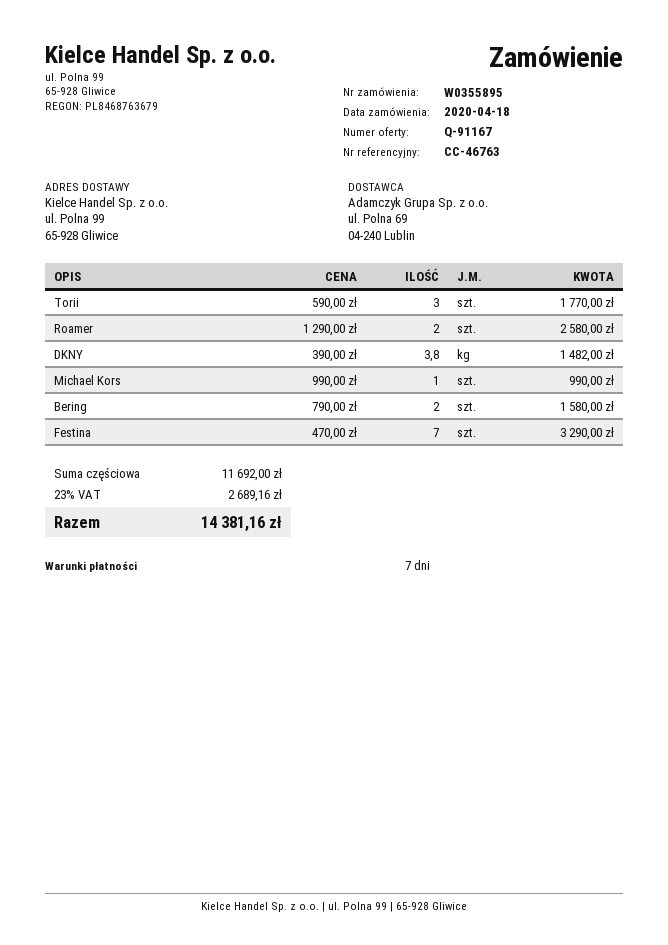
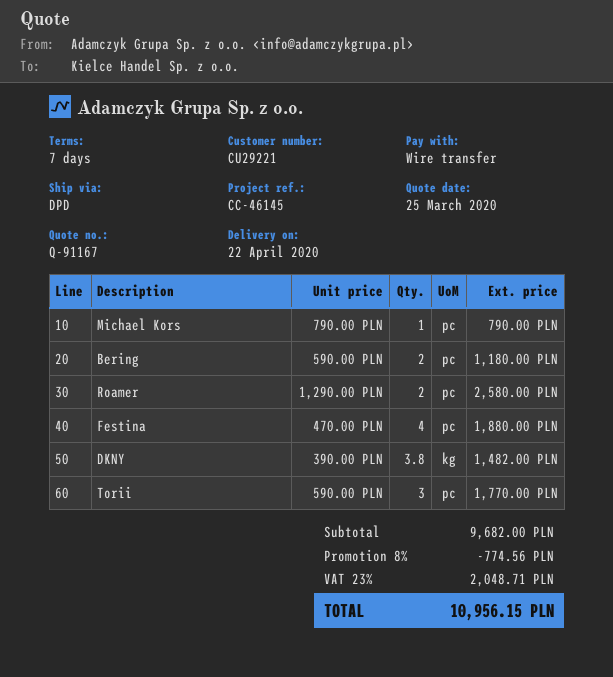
reference: CC-46763 -> CC-46145
Michael Kors: 1 x 990.00 = 990.00 -> 1 x 790.00 = 790.00
Bering: 2 x 790.00 = 1580.00 -> 2 x 590.00 = 1180.00
Festina: 7 x 470.00 = 3290.00 -> 4 x 470.00 = 1880.00
subtotal: 11692.00 -> 9682.00
discount: none -> 8% = 774.56
tax: 23% = 2689.16 -> 23% = 2048.71
total: 14381.16 -> 10956.15

